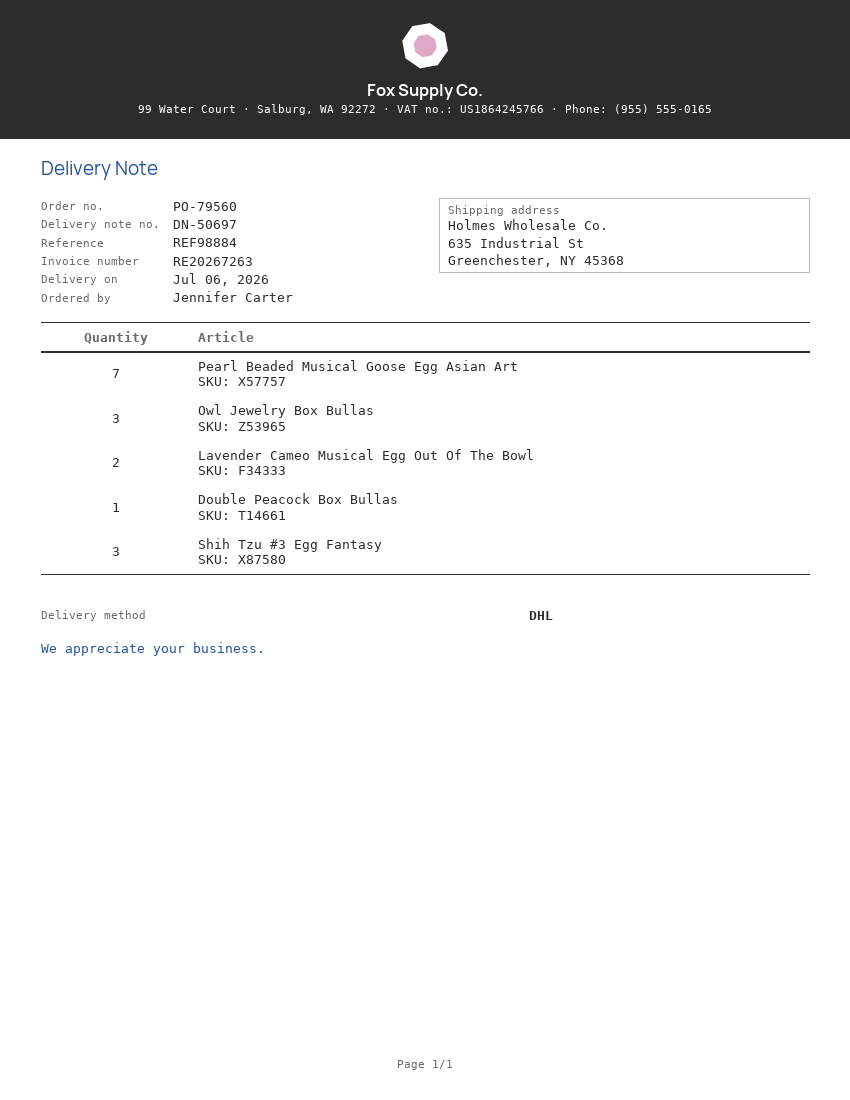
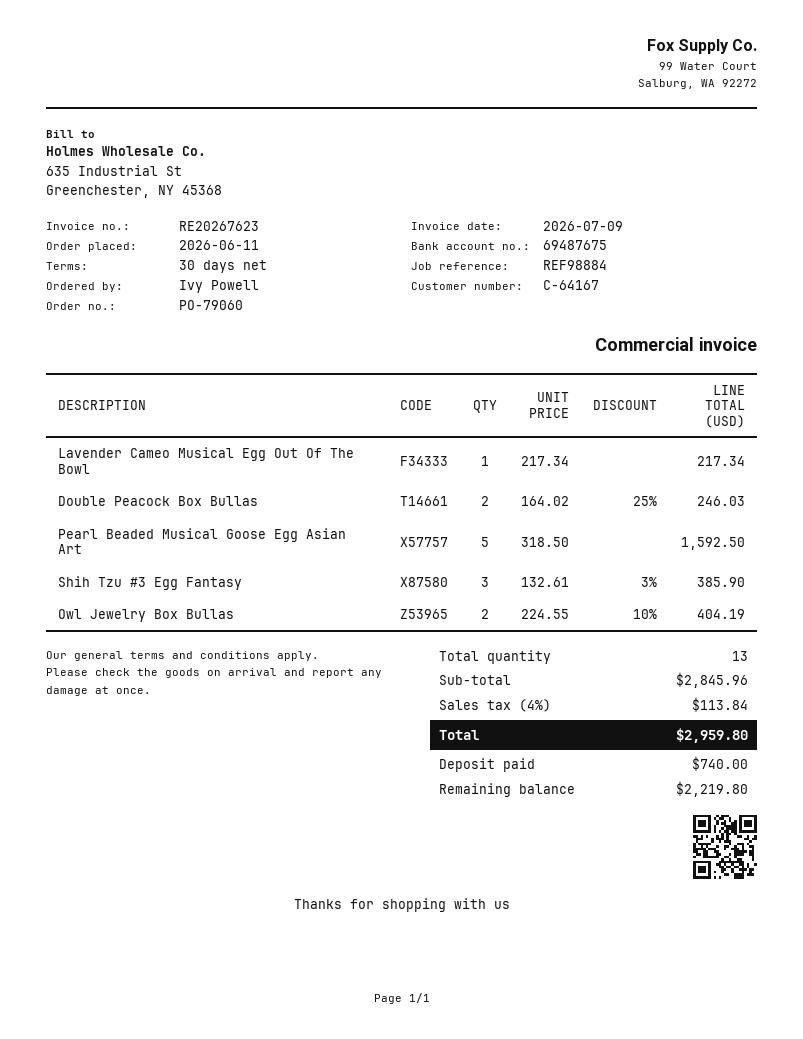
order number: PO-79560 -> PO-79060
invoice number: RE20267263 -> RE20267623
ordered by: Jennifer Carter -> Ivy Powell
Pearl Beaded Musical Goose Egg Asian Art: 7 -> 5
Owl Jewelry Box Bullas: 3 -> 2
Lavender Cameo Musical Egg Out Of The Bowl: 2 -> 1
Double Peacock Box Bullas: 1 -> 2

